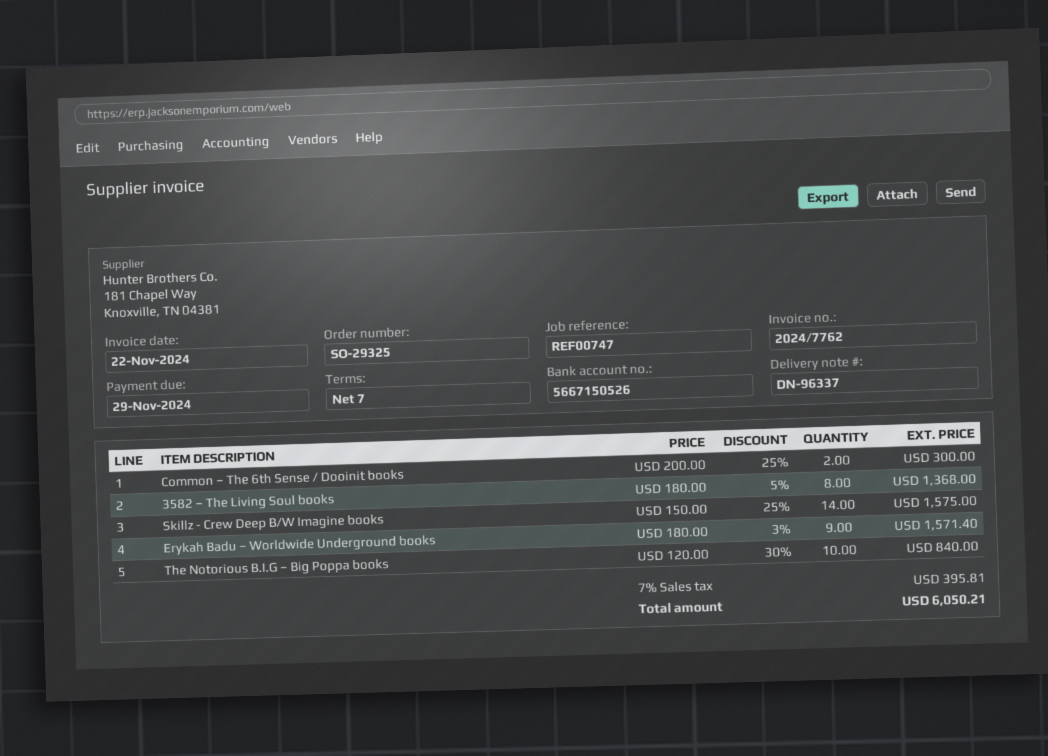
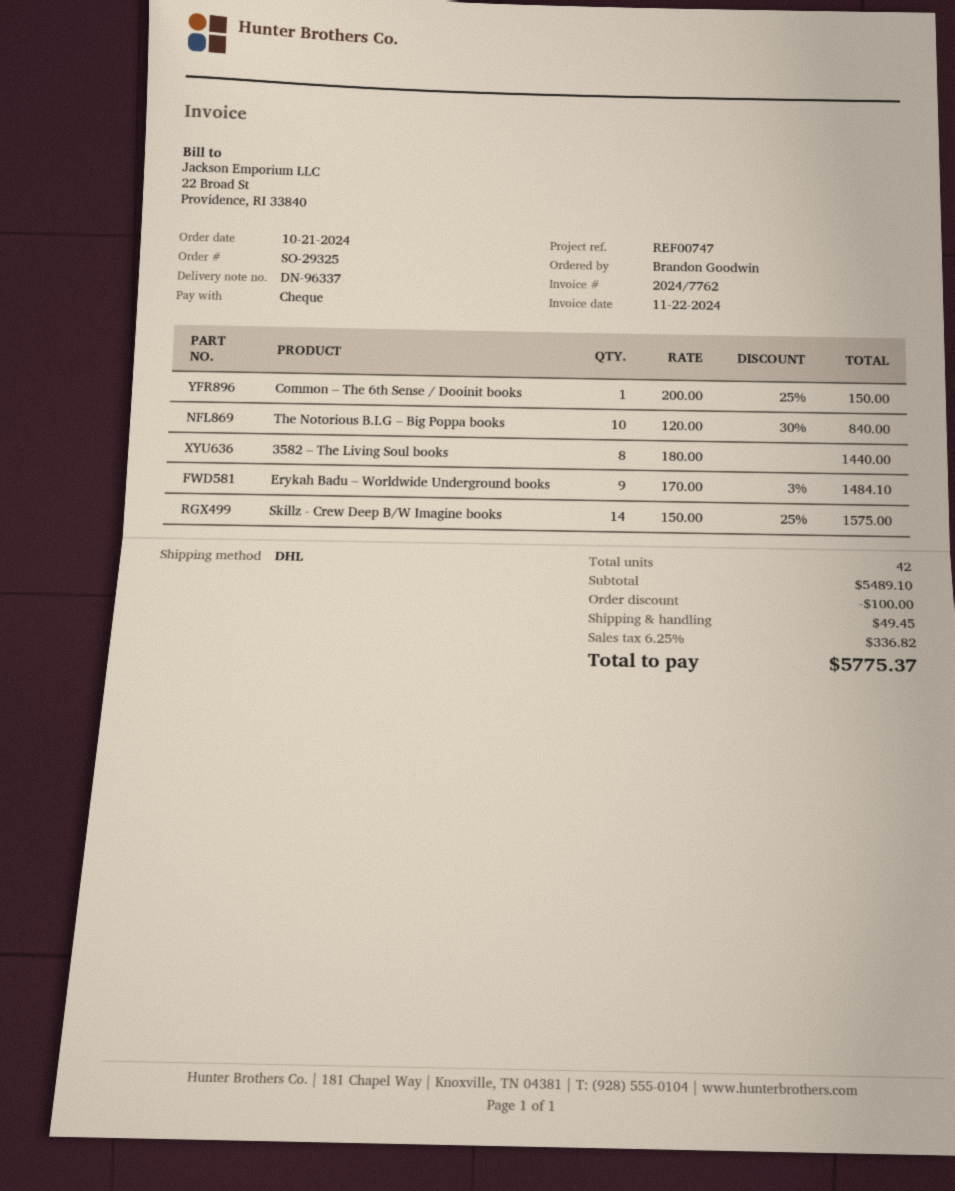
Common – The 6th Sense / Dooinit books: 2 x 200.00 - 25% = 300.00 -> 1 x 200.00 - 25% = 150.00
3582 – The Living Soul books: 8 x 180.00 - 5% = 1368.00 -> 8 x 180.00 = 1440.00
Erykah Badu – Worldwide Underground books: 9 x 180.00 - 3% = 1571.40 -> 9 x 170.00 - 3% = 1484.10
discount: none -> 100.00
shipping: none -> 49.45
tax: 7% = 395.81 -> 6.25% = 336.82
total: 6050.21 -> 5775.37

